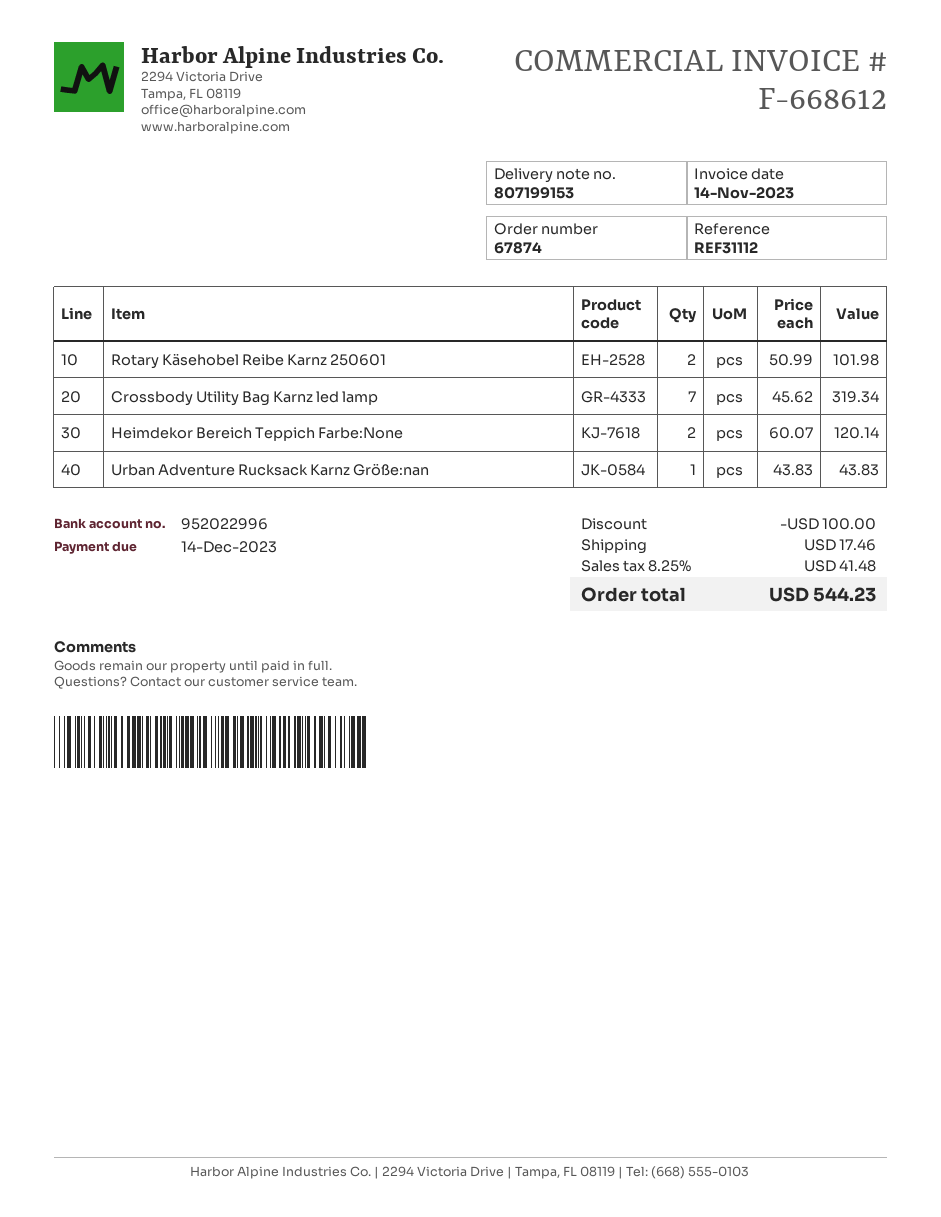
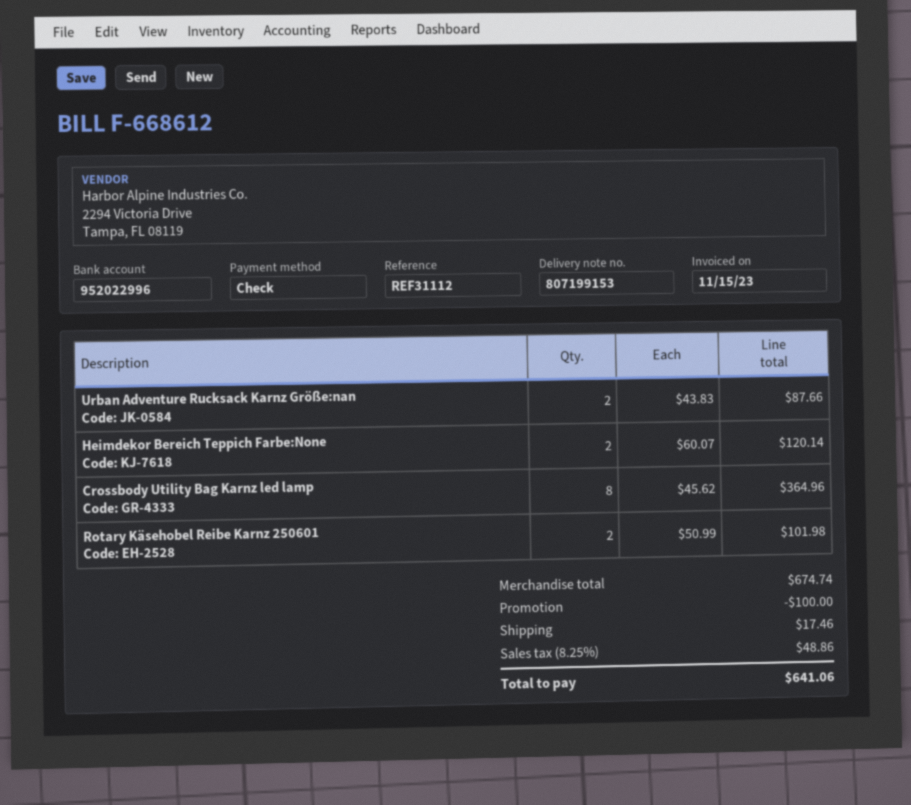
invoice date: 2023-11-14 -> 2023-11-15
Crossbody Utility Bag Karnz led lamp: 7 x 45.62 = 319.34 -> 8 x 45.62 = 364.96
Urban Adventure Rucksack Karnz Größe:nan: 1 x 43.83 = 43.83 -> 2 x 43.83 = 87.66
tax: 8.25% = 41.48 -> 8.25% = 48.86
total: 544.23 -> 641.06

